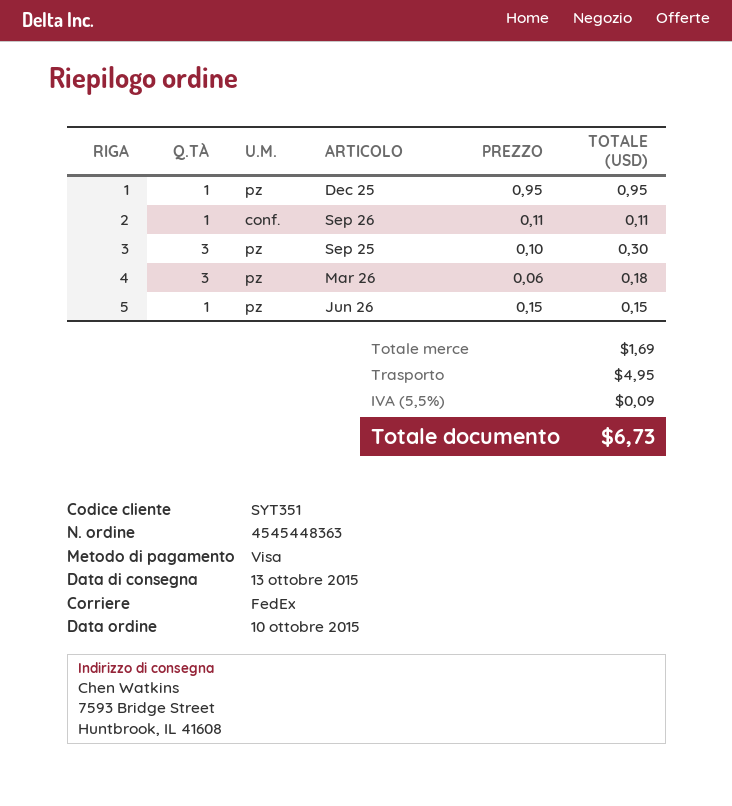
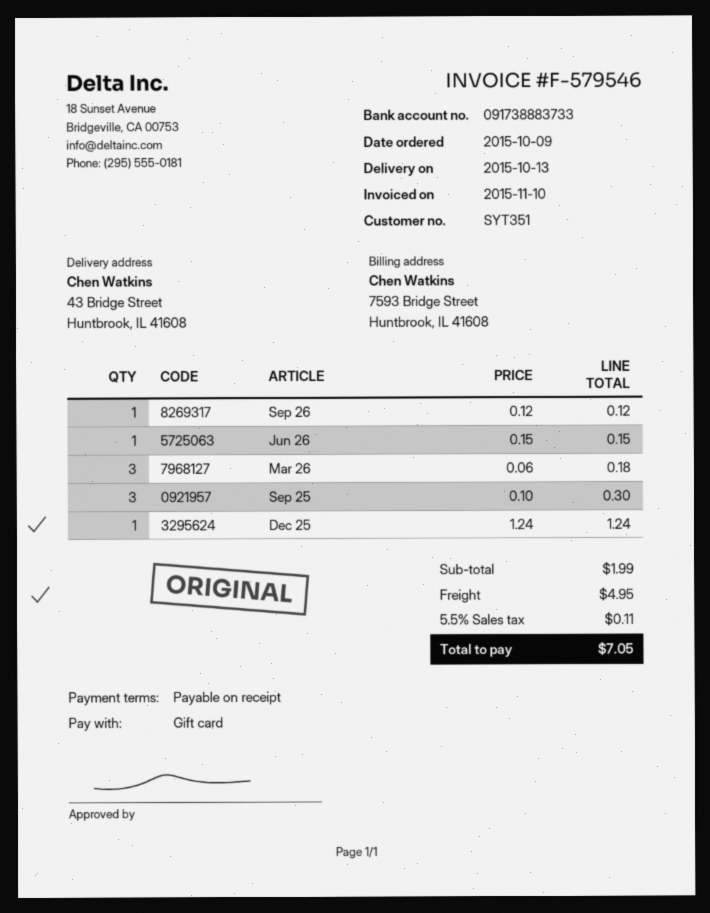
order date: 2015-10-10 -> 2015-10-09
payment method: Visa -> gift card
ship to: 7593 Bridge Street, Huntbrook, IL 41608 -> 43 Bridge Street, Huntbrook, IL 41608
Dec 25: 1 x 0.95 = 0.95 -> 1 x 1.24 = 1.24
Sep 26: 1 x 0.11 = 0.11 -> 1 x 0.12 = 0.12
subtotal: 1.69 -> 1.99
tax: 5.5% = 0.09 -> 5.5% = 0.11
total: 6.73 -> 7.05

